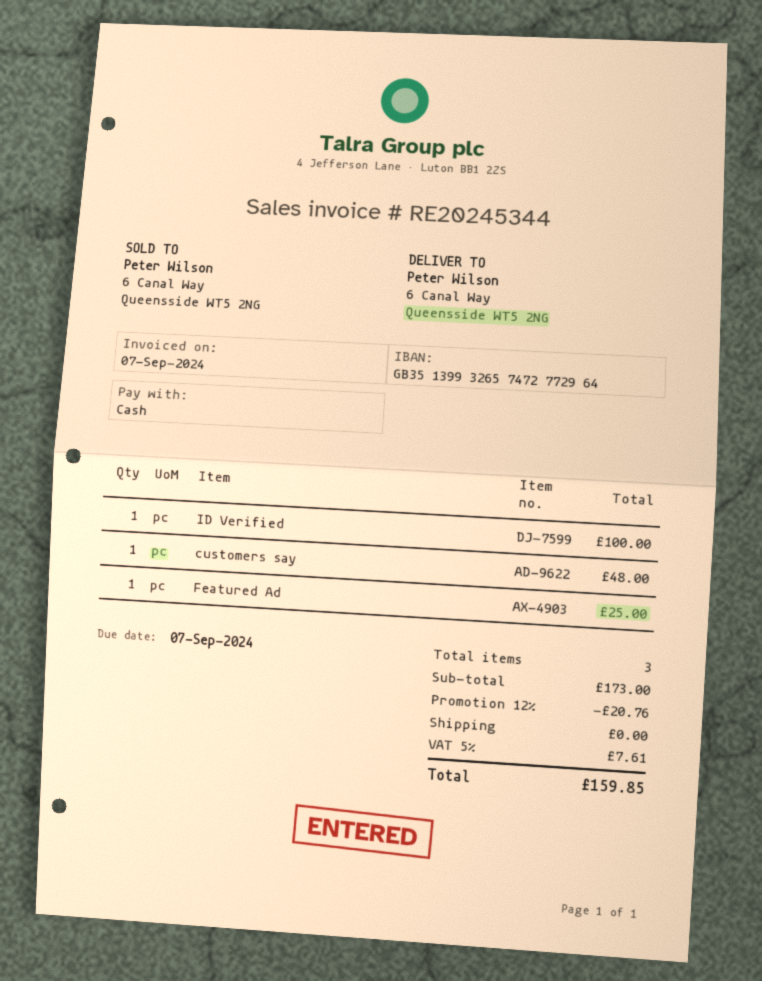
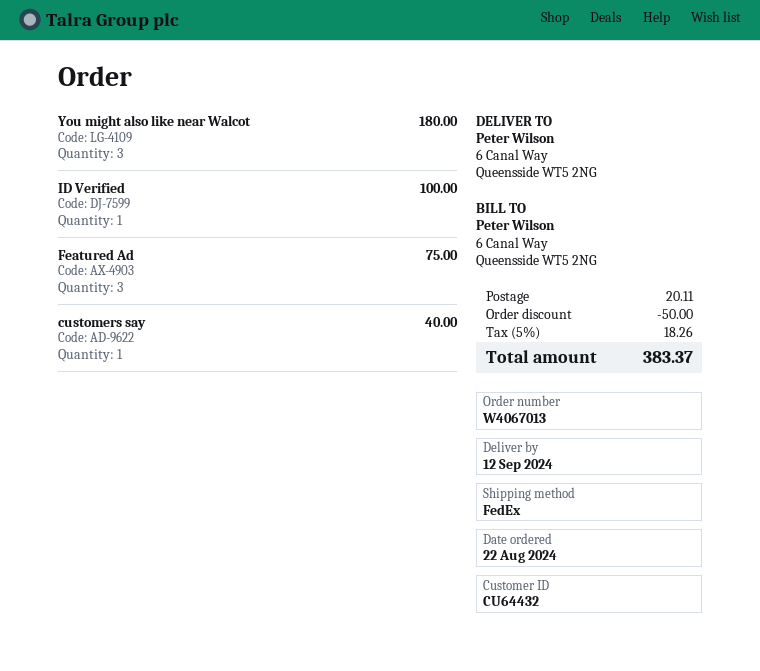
customers say: 1 for 48.00 -> 1 for 40.00
Featured Ad: 1 for 25.00 -> 3 for 75.00
You might also like near Walcot: none -> 3 for 180.00
discount: 20.76 -> 50.00
shipping: 0.00 -> 20.11
tax: 5% = 7.61 -> 5% = 18.26
total: 159.85 -> 383.37

